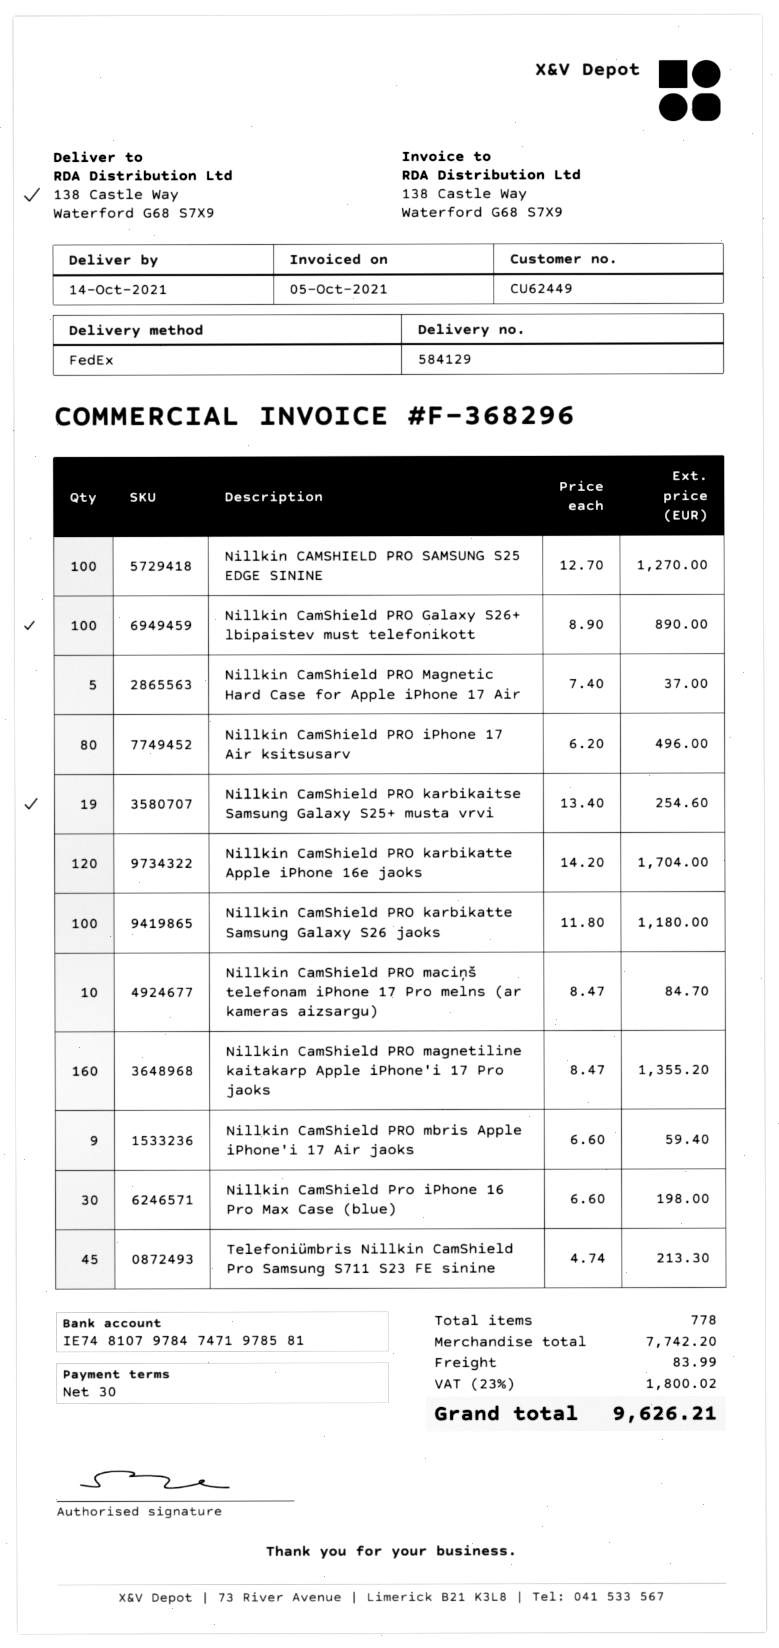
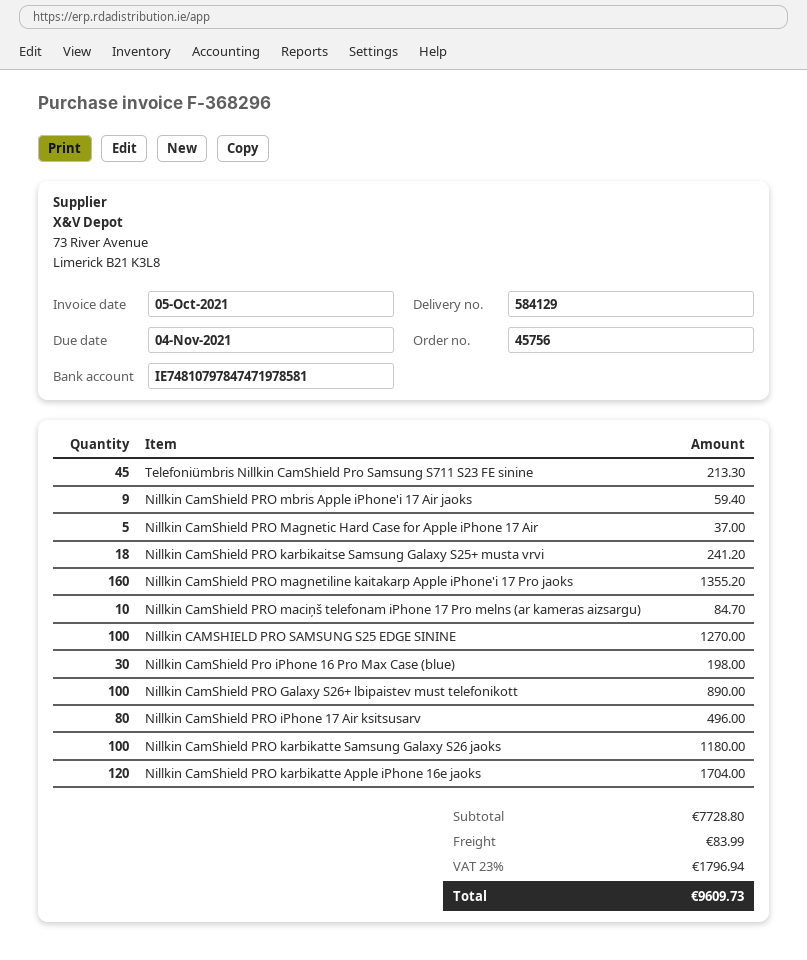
Nillkin CamShield PRO karbikaitse Samsung Galaxy S25+ musta vrvi: 19 for 254.60 -> 18 for 241.20
subtotal: 7742.20 -> 7728.80
tax: 23% = 1800.02 -> 23% = 1796.94
total: 9626.21 -> 9609.73

